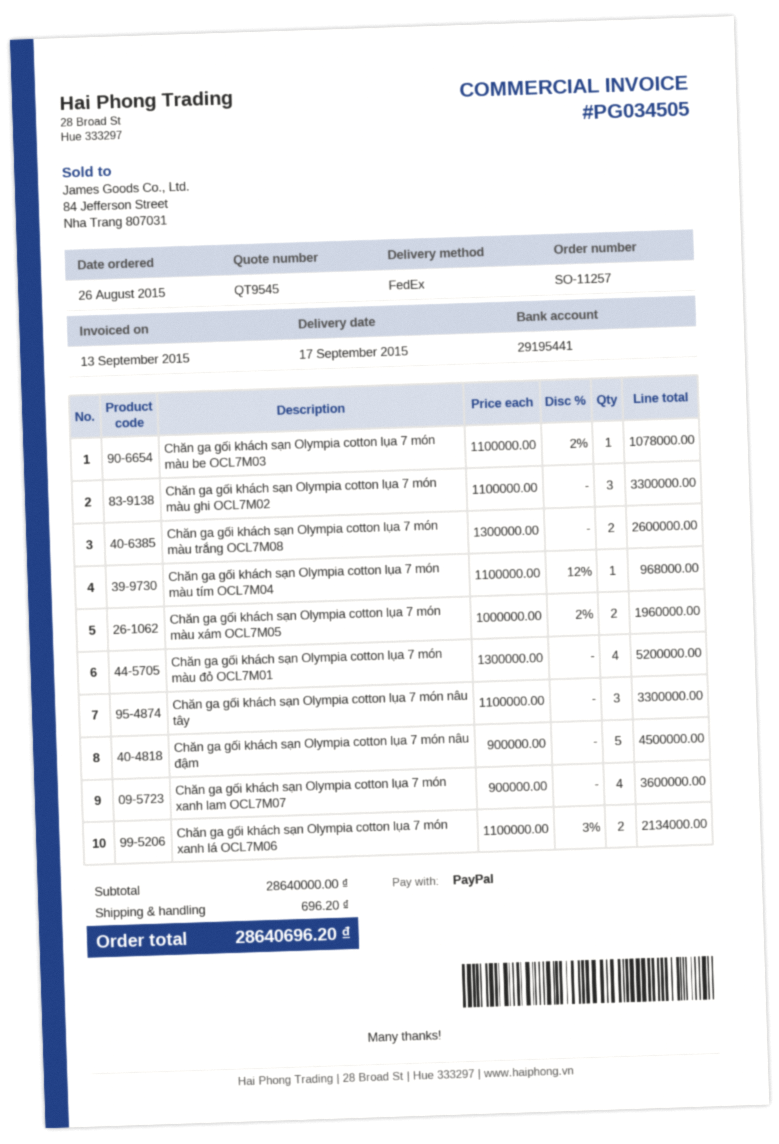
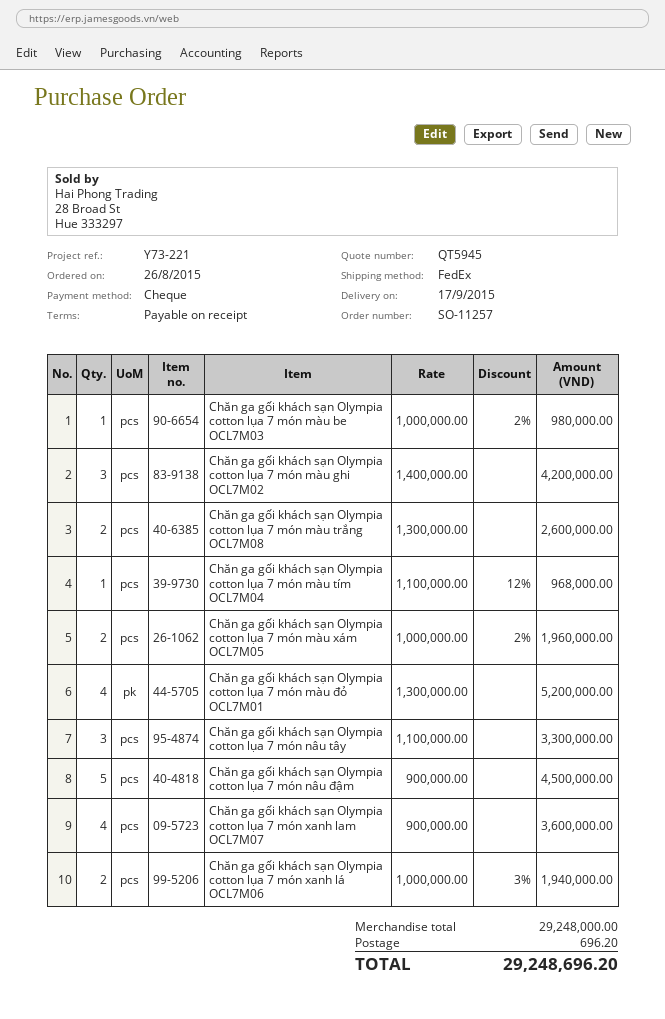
quote number: QT9545 -> QT5945
payment method: PayPal -> cheque
Chăn ga gối khách sạn Olympia cotton lụa 7 món màu be OCL7M03: 1 x 1100000.00 - 2% = 1078000.00 -> 1 x 1000000.00 - 2% = 980000.00
Chăn ga gối khách sạn Olympia cotton lụa 7 món màu ghi OCL7M02: 3 x 1100000.00 = 3300000.00 -> 3 x 1400000.00 = 4200000.00
Chăn ga gối khách sạn Olympia cotton lụa 7 món xanh lá OCL7M06: 2 x 1100000.00 - 3% = 2134000.00 -> 2 x 1000000.00 - 3% = 1940000.00
subtotal: 28640000.00 -> 29248000.00
total: 28640696.20 -> 29248696.20

